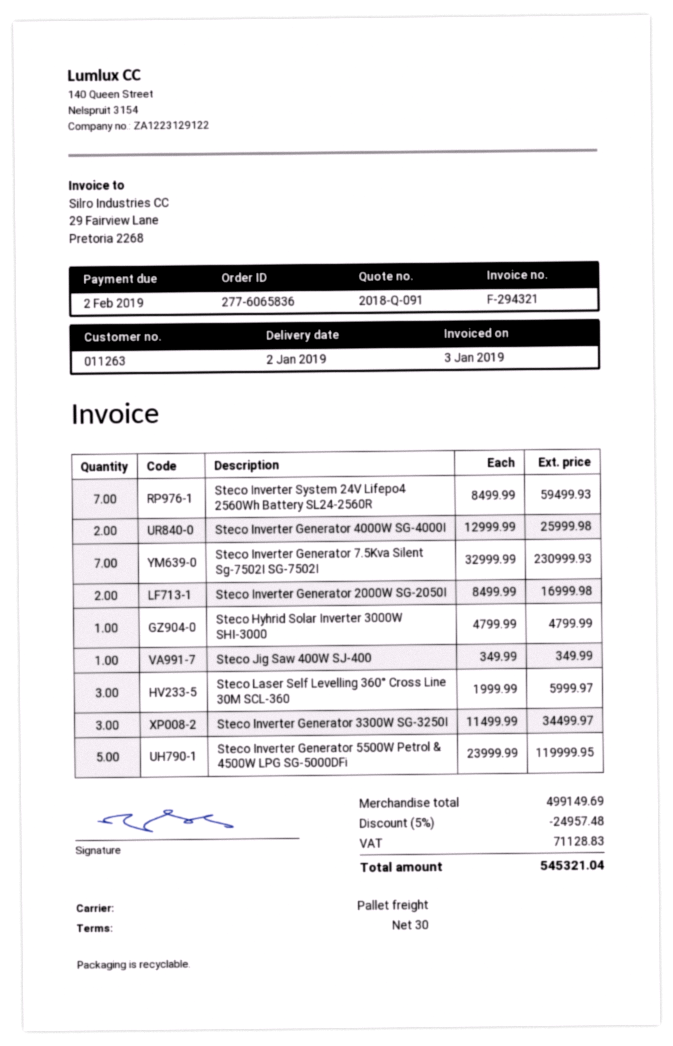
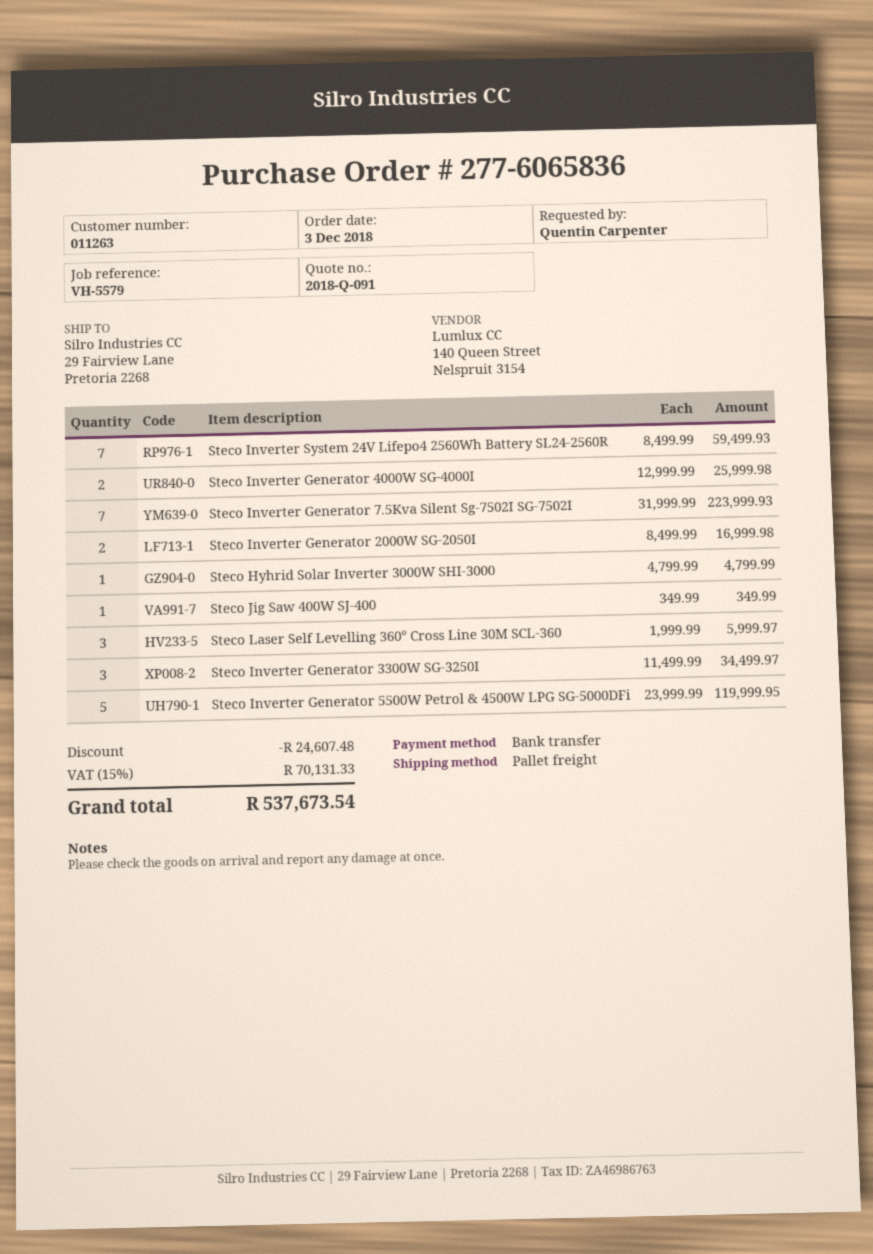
Steco Inverter Generator 7.5Kva Silent Sg-7502I SG-7502I: 7 x 32999.99 = 230999.93 -> 7 x 31999.99 = 223999.93
discount: 24957.48 -> 24607.48
tax: 71128.83 -> 70131.33
total: 545321.04 -> 537673.54

